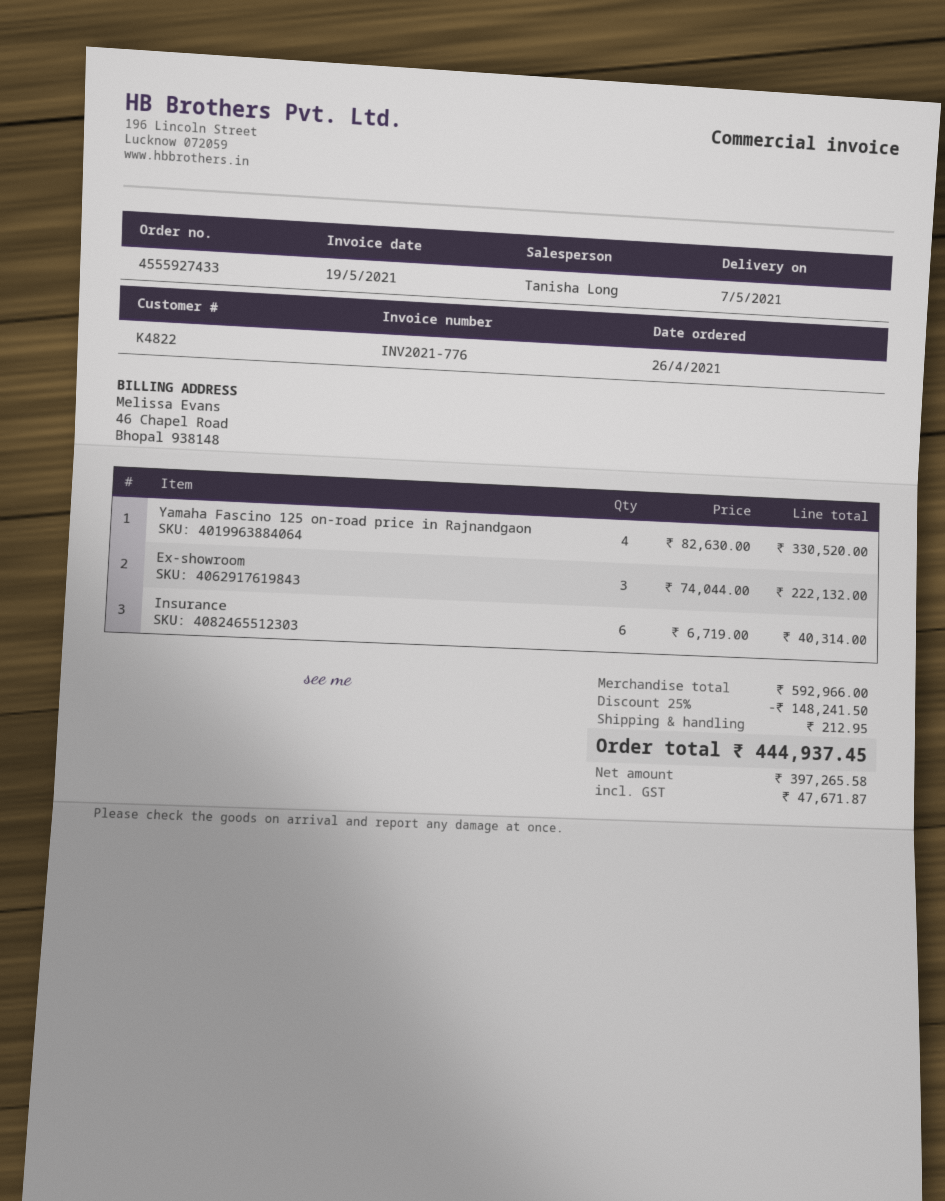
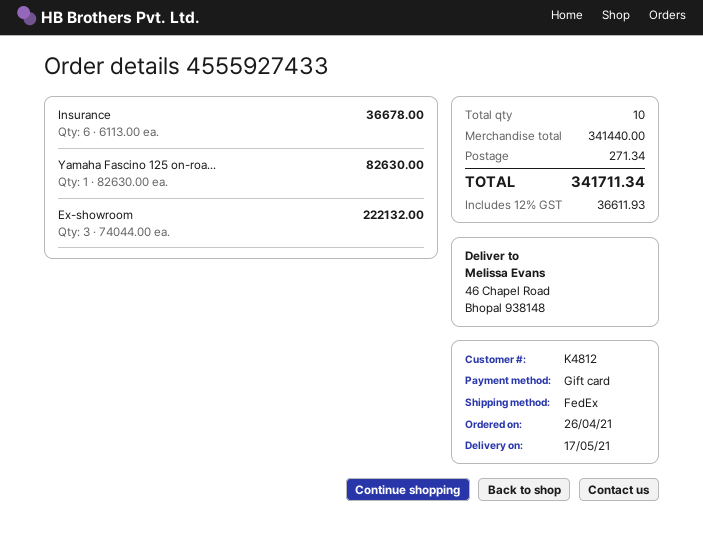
delivery date: 2021-05-07 -> 2021-05-17
customer number: K4822 -> K4812
Yamaha Fascino 125 on-road price in Rajnandgaon: 4 x 82630.00 = 330520.00 -> 1 x 82630.00 = 82630.00
Insurance: 6 x 6719.00 = 40314.00 -> 6 x 6113.00 = 36678.00
subtotal: 592966.00 -> 341440.00
discount: 25% = 148241.50 -> none
shipping: 212.95 -> 271.34
tax: 47671.87 -> 36611.93
total: 444937.45 -> 341711.34

